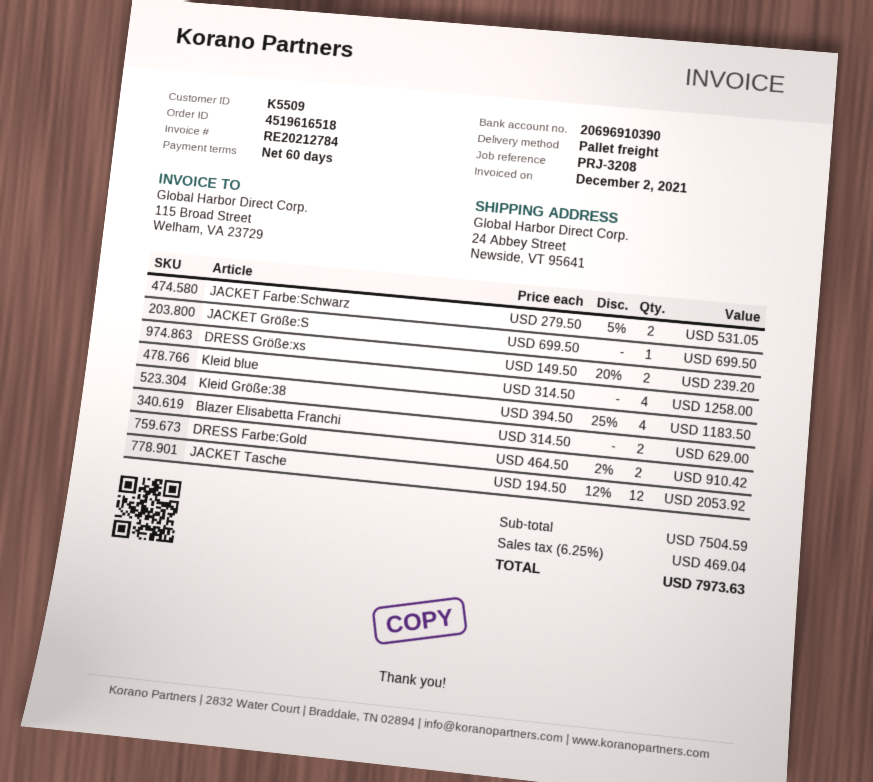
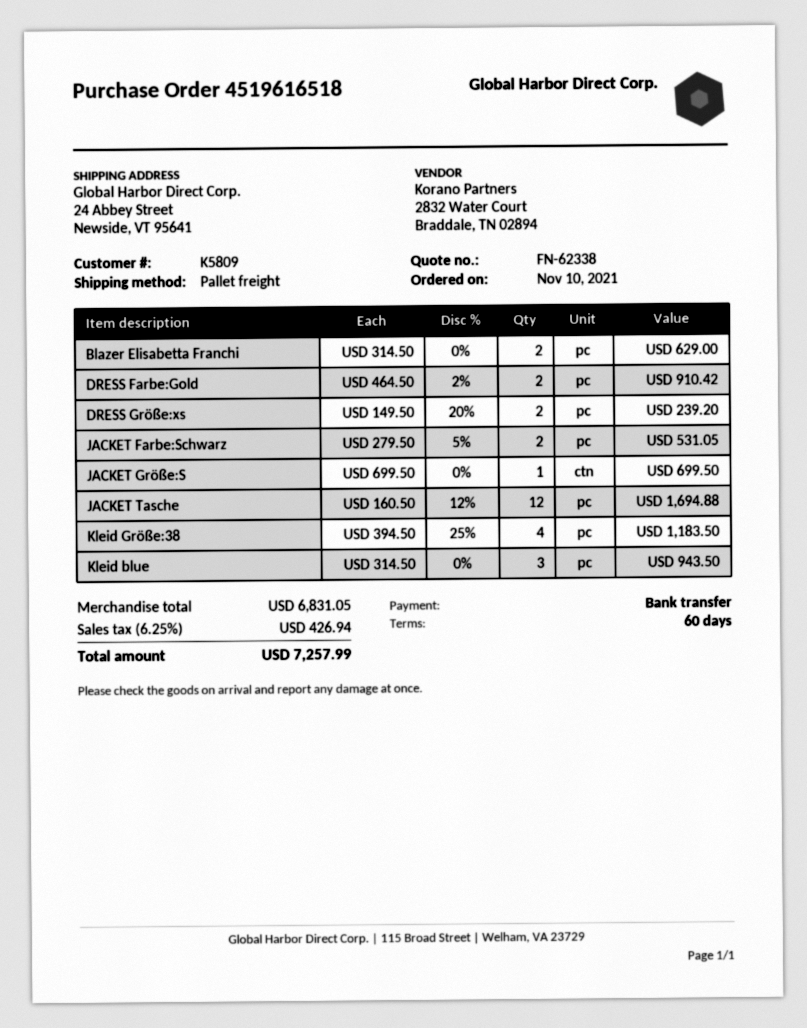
customer number: K5509 -> K5809
Kleid blue: 4 x 314.50 = 1258.00 -> 3 x 314.50 = 943.50
JACKET Tasche: 12 x 194.50 - 12% = 2053.92 -> 12 x 160.50 - 12% = 1694.88
subtotal: 7504.59 -> 6831.05
tax: 6.25% = 469.04 -> 6.25% = 426.94
total: 7973.63 -> 7257.99

